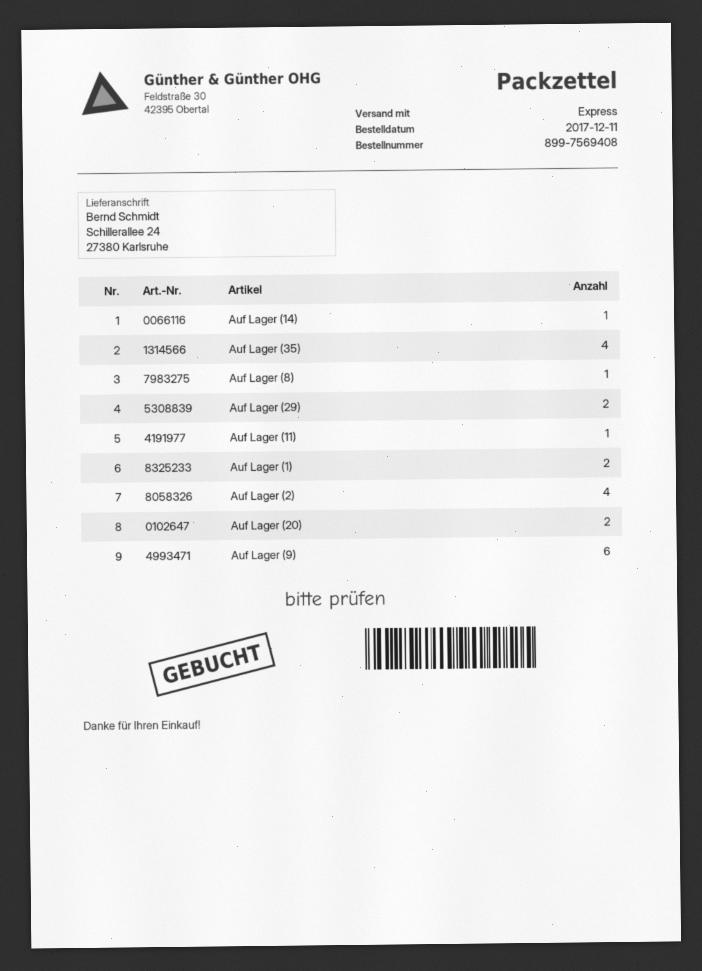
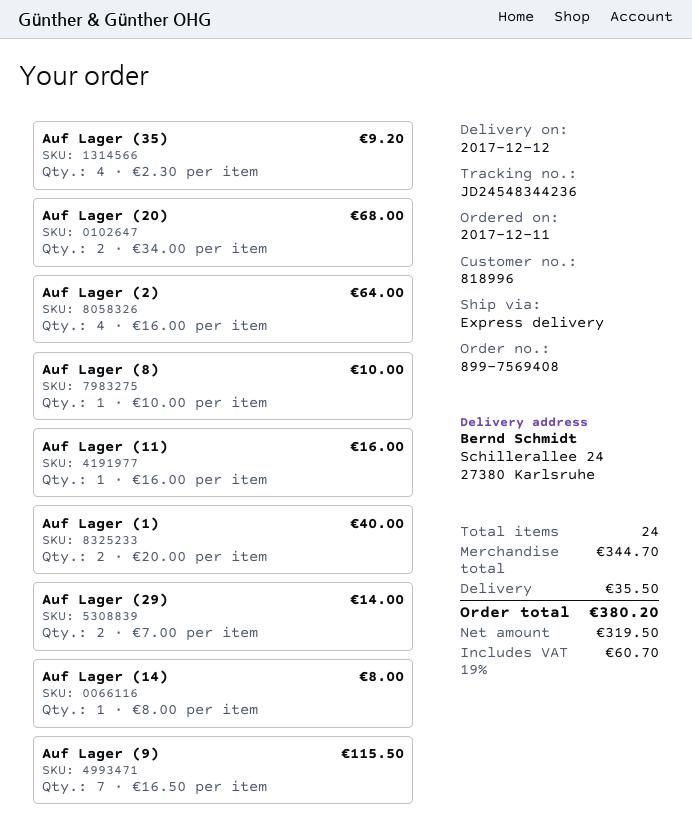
Auf Lager (9): 6 -> 7

